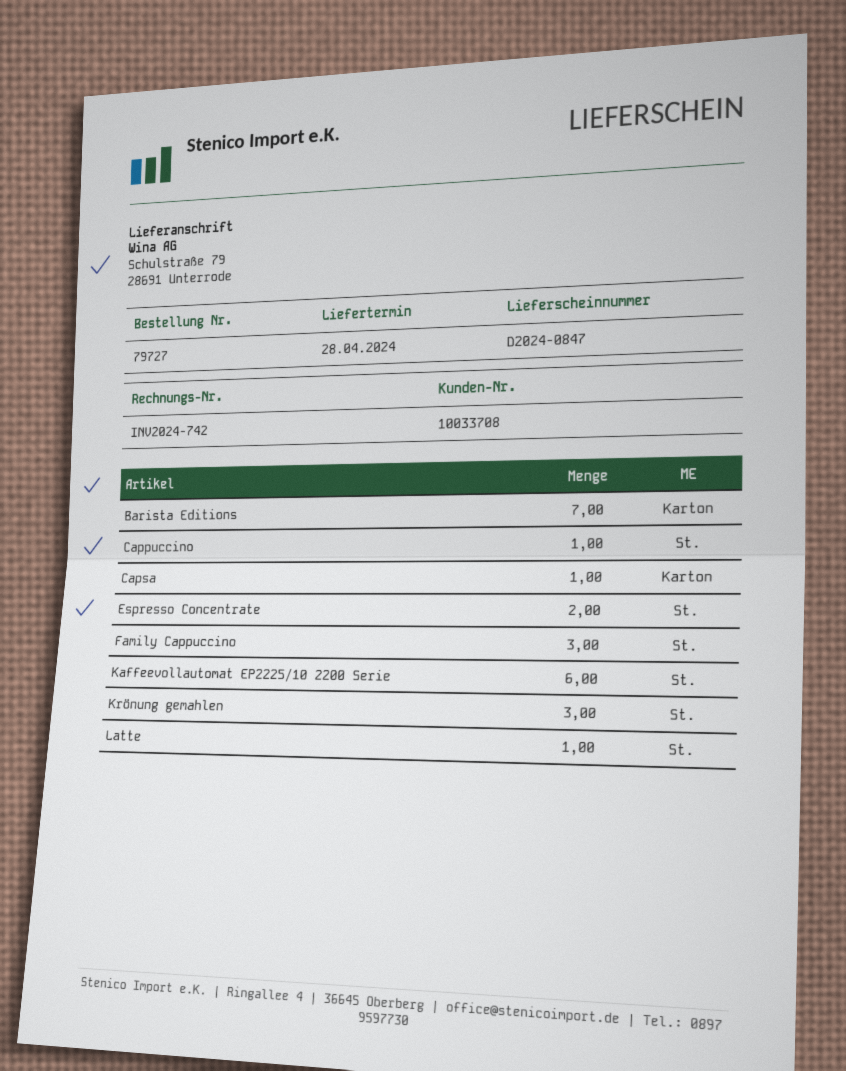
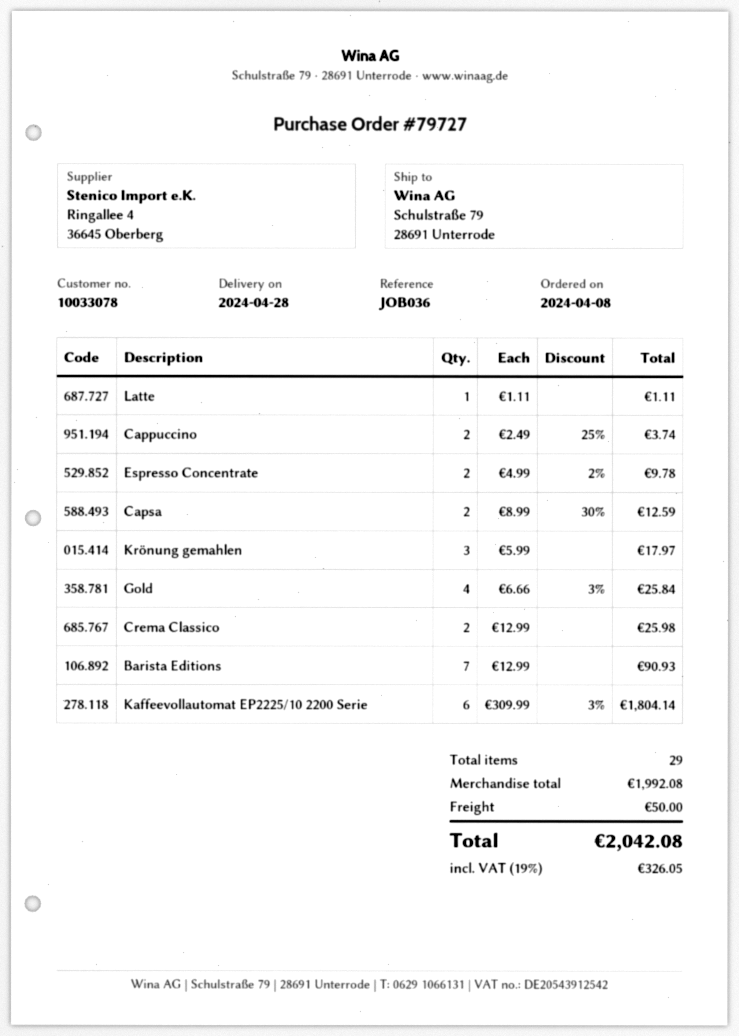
customer number: 10033708 -> 10033078
Cappuccino: 1 -> 2
Capsa: 1 -> 2
Family Cappuccino: 3 -> none
Gold: none -> 4
Crema Classico: none -> 2

